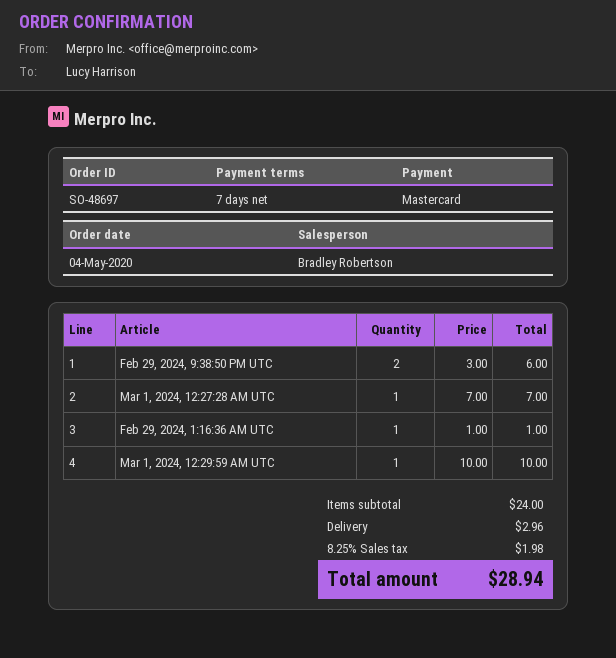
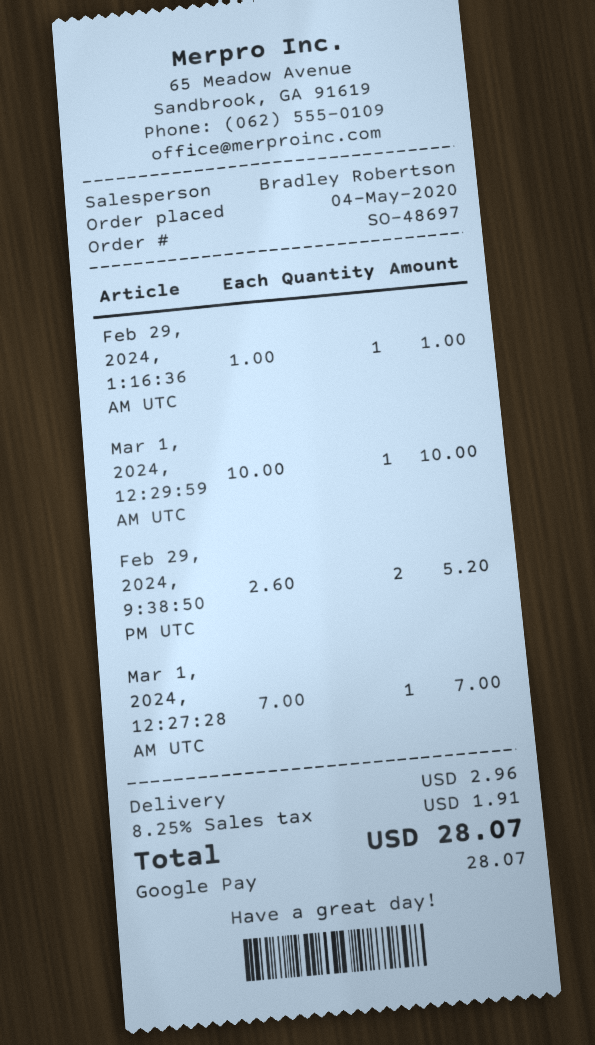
payment method: Mastercard -> Google Pay
Feb 29, 2024, 9:38:50 PM UTC: 2 x 3.00 = 6.00 -> 2 x 2.60 = 5.20
tax: 8.25% = 1.98 -> 8.25% = 1.91
total: 28.94 -> 28.07

